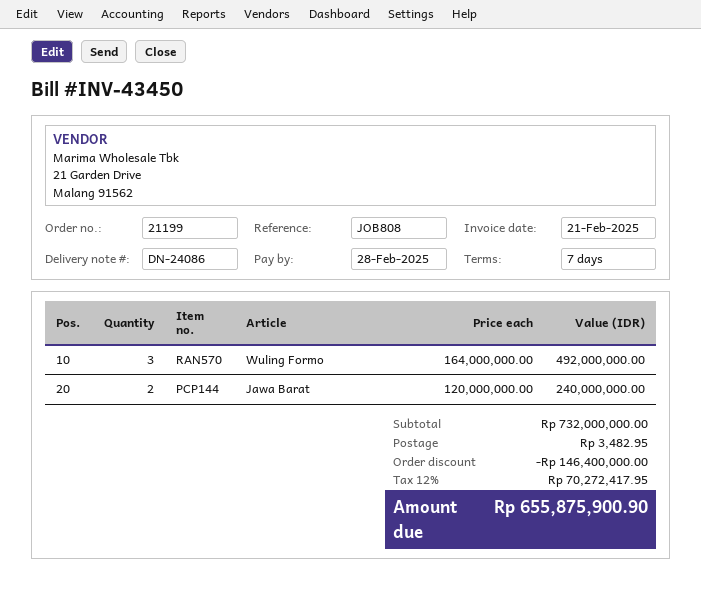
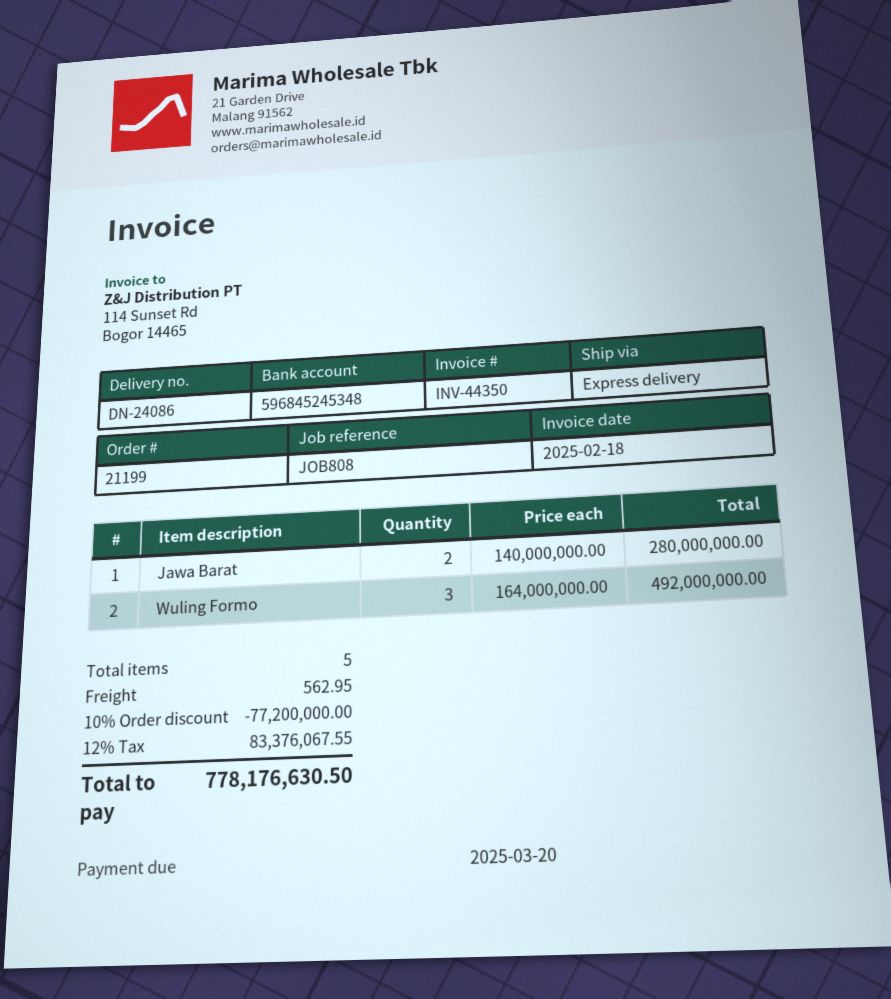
invoice number: INV-43450 -> INV-44350
invoice date: 2025-02-21 -> 2025-02-18
due date: 2025-02-28 -> 2025-03-20
Jawa Barat: 2 x 120000000.00 = 240000000.00 -> 2 x 140000000.00 = 280000000.00
discount: 146400000.00 -> 77200000.00
shipping: 3482.95 -> 562.95
tax: 12% = 70272417.95 -> 12% = 83376067.55
total: 655875900.90 -> 778176630.50

